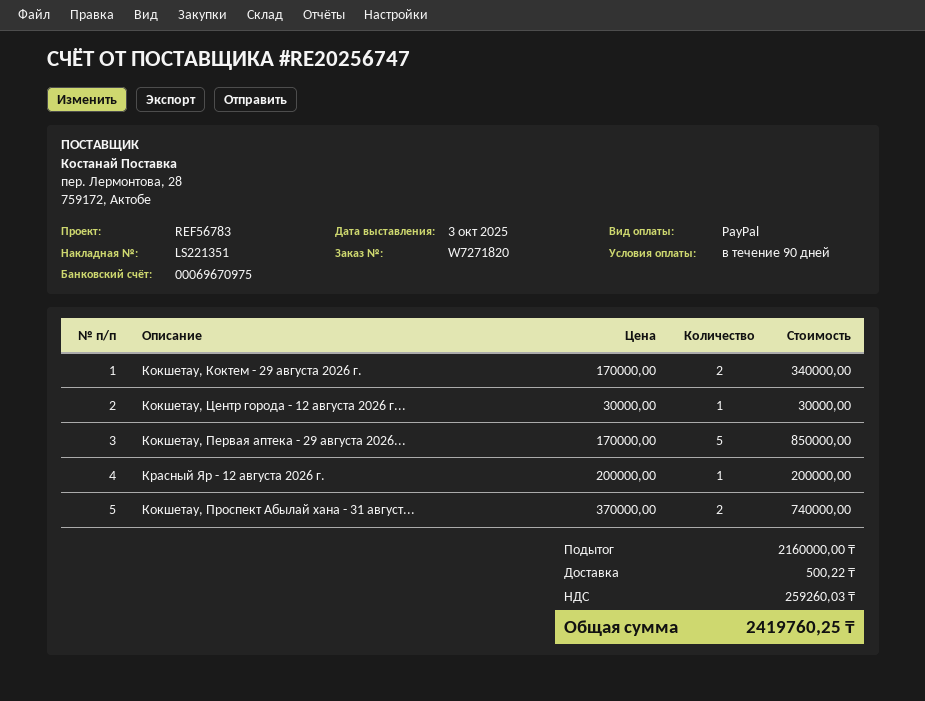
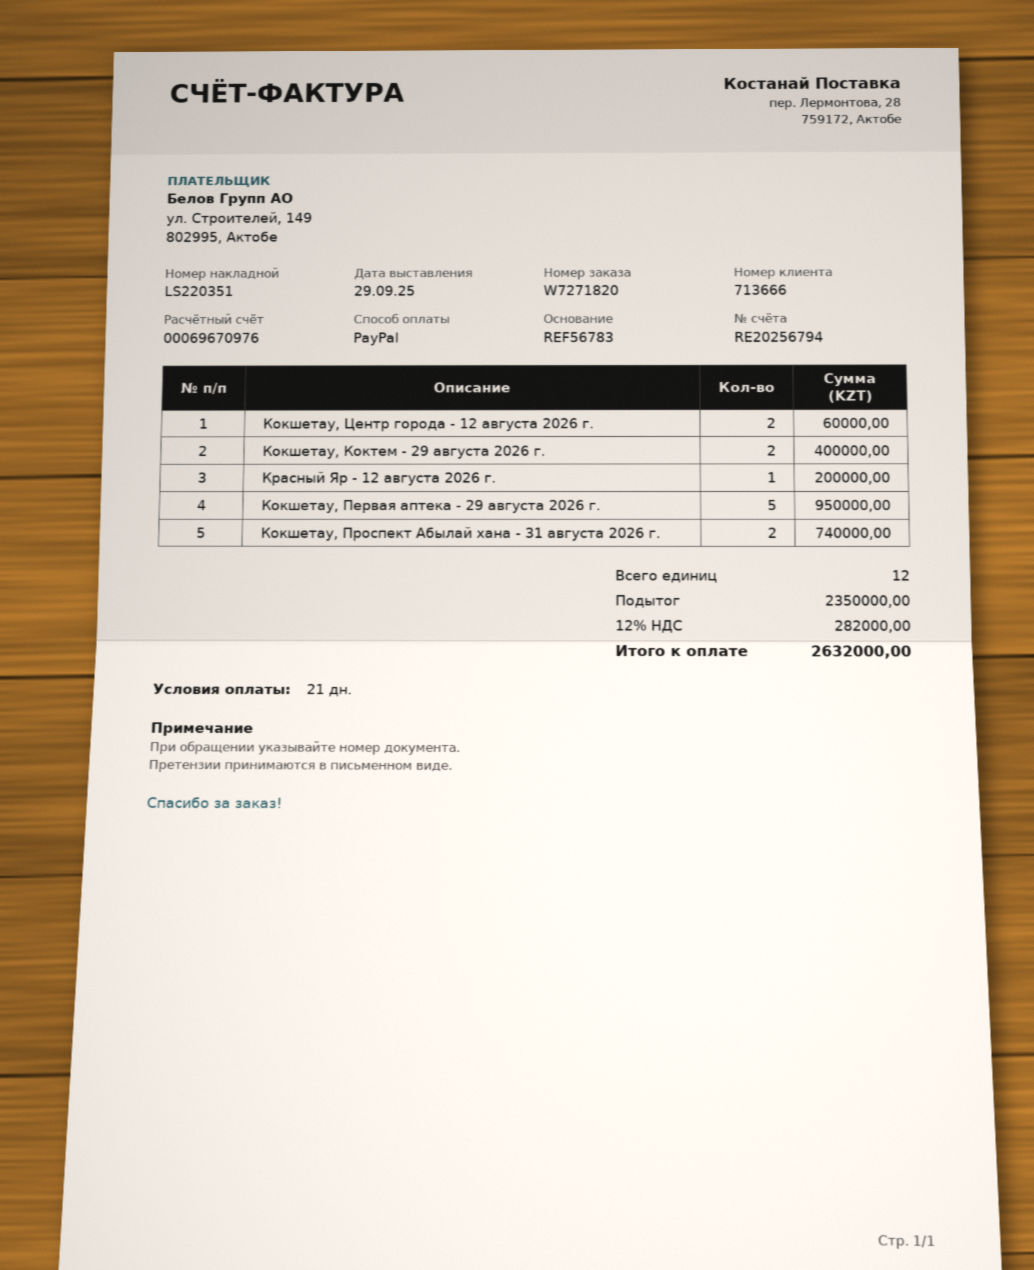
delivery note number: LS221351 -> LS220351
invoice number: RE20256747 -> RE20256794
invoice date: 2025-10-03 -> 2025-09-29
payment terms: 90 days -> 21 days
bank account: 00069670975 -> 00069670976
Кокшетау, Коктем - 29 августа 2026 г.: 2 for 340000.00 -> 2 for 400000.00
Кокшетау, Центр города - 12 августа 2026 г...: 1 for 30000.00 -> 2 for 60000.00
Кокшетау, Первая аптека - 29 августа 2026...: 5 for 850000.00 -> 5 for 950000.00
subtotal: 2160000.00 -> 2350000.00
shipping: 500.22 -> none
tax: 259260.03 -> 282000.00
total: 2419760.25 -> 2632000.00

